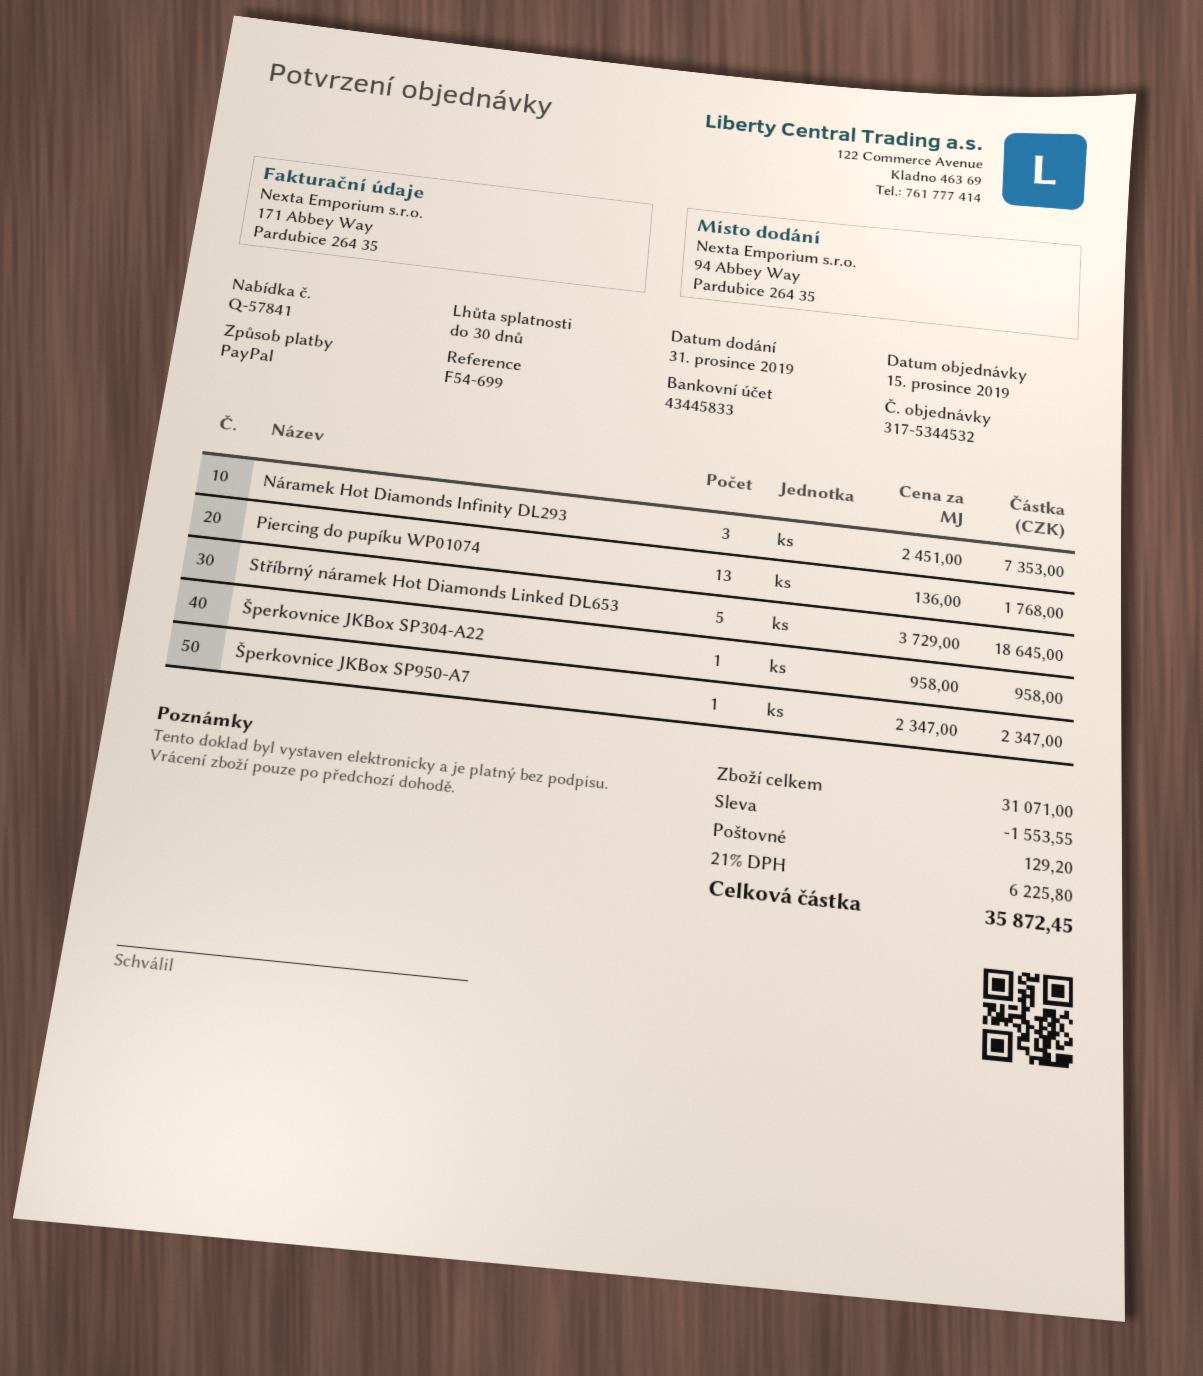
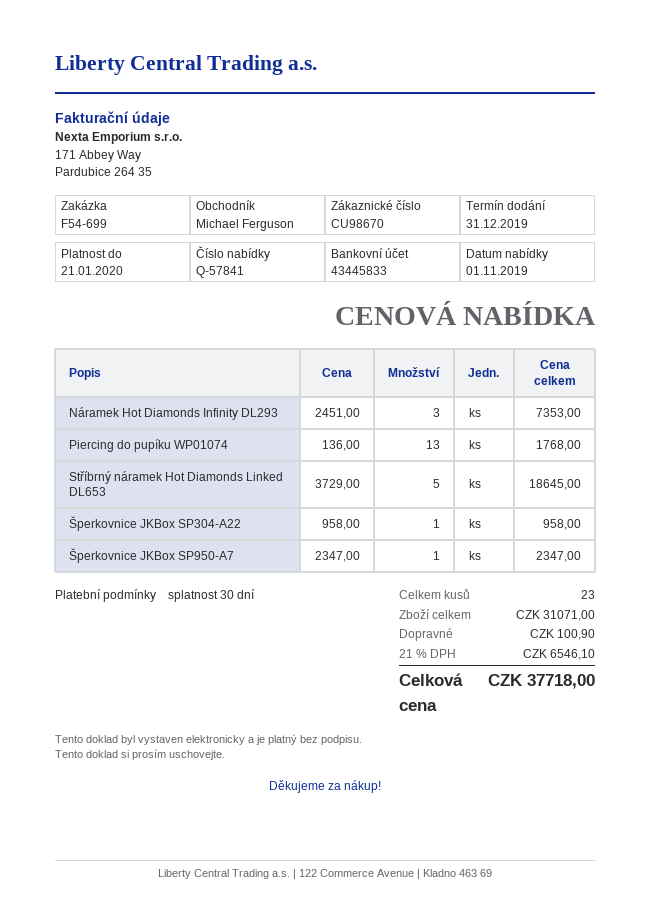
discount: 1553.55 -> none
shipping: 129.20 -> 100.90
tax: 21% = 6225.80 -> 21% = 6546.10
total: 35872.45 -> 37718.00

